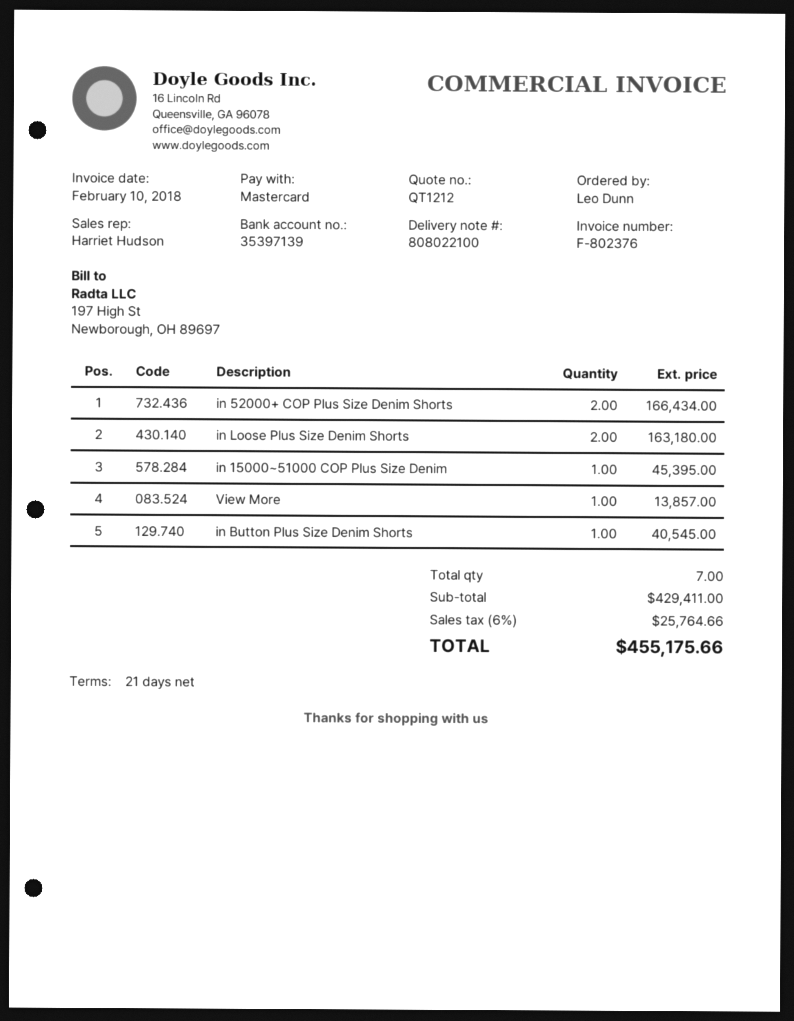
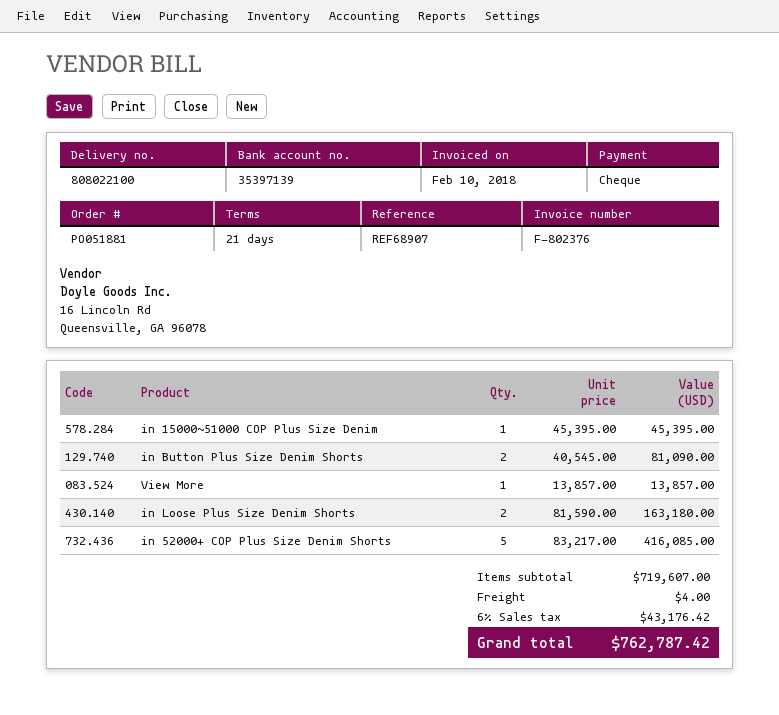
payment method: Mastercard -> cheque
in 52000+ COP Plus Size Denim Shorts: 2 for 166434.00 -> 5 for 416085.00
in Button Plus Size Denim Shorts: 1 for 40545.00 -> 2 for 81090.00
subtotal: 429411.00 -> 719607.00
shipping: none -> 4.00
tax: 6% = 25764.66 -> 6% = 43176.42
total: 455175.66 -> 762787.42

